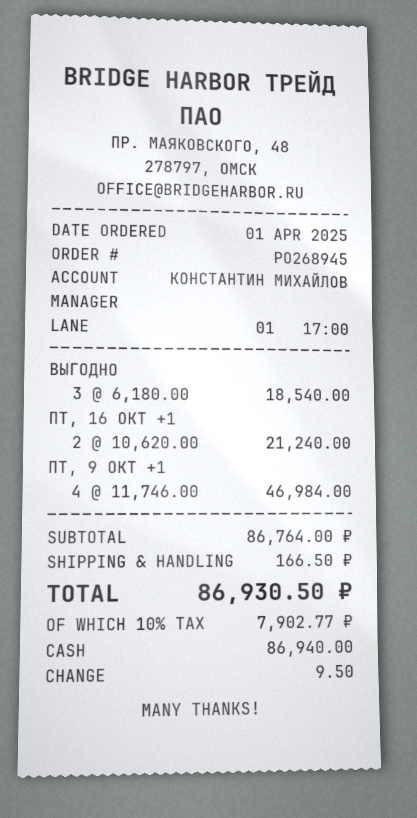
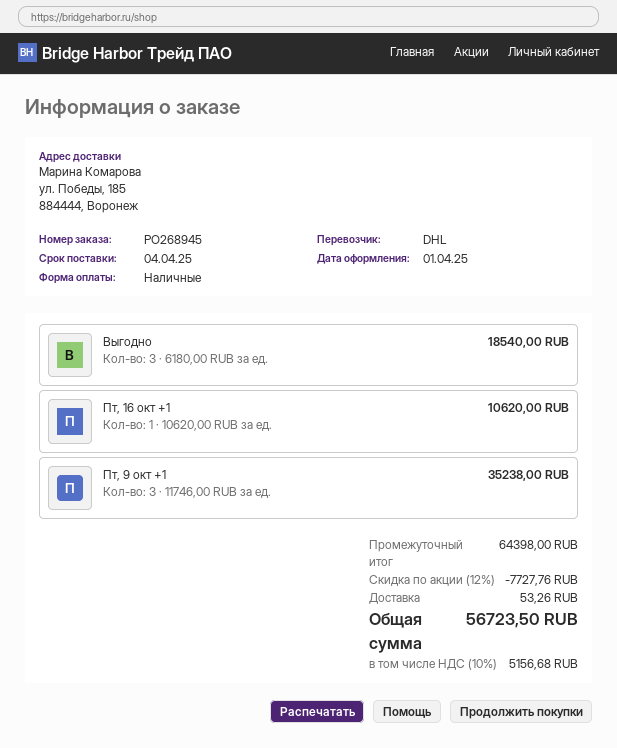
ПТ, 16 ОКТ +1: 2 x 10620.00 = 21240.00 -> 1 x 10620.00 = 10620.00
ПТ, 9 ОКТ +1: 4 x 11746.00 = 46984.00 -> 3 x 11746.00 = 35238.00
subtotal: 86764.00 -> 64398.00
discount: none -> 12% = 7727.76
shipping: 166.50 -> 53.26
tax: 10% = 7902.77 -> 10% = 5156.68
total: 86930.50 -> 56723.50

